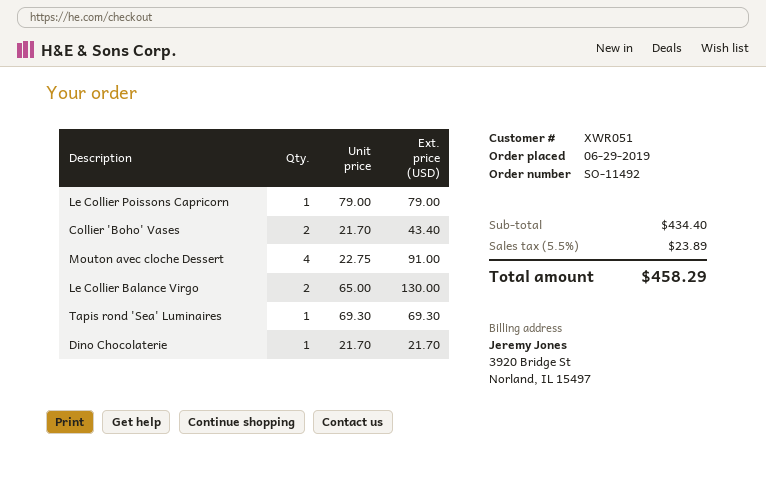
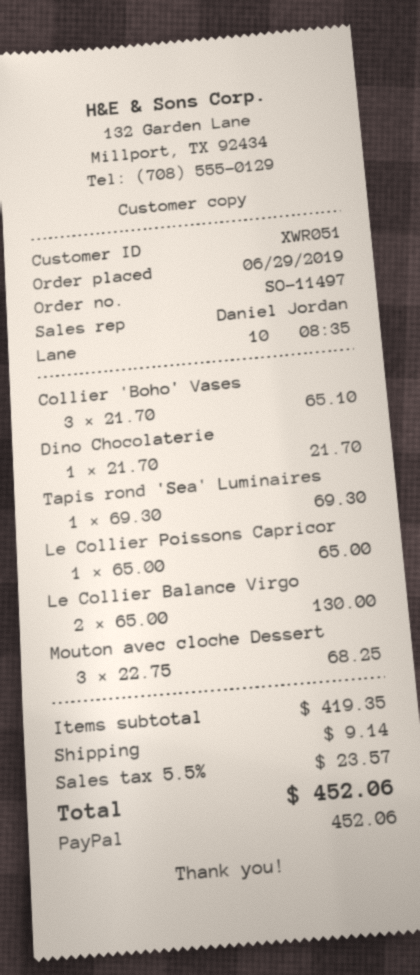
order number: SO-11492 -> SO-11497
Le Collier Poissons Capricorn: 1 x 79.00 = 79.00 -> 1 x 65.00 = 65.00
Collier 'Boho' Vases: 2 x 21.70 = 43.40 -> 3 x 21.70 = 65.10
Mouton avec cloche Dessert: 4 x 22.75 = 91.00 -> 3 x 22.75 = 68.25
subtotal: 434.40 -> 419.35
shipping: none -> 9.14
tax: 5.5% = 23.89 -> 5.5% = 23.57
total: 458.29 -> 452.06

